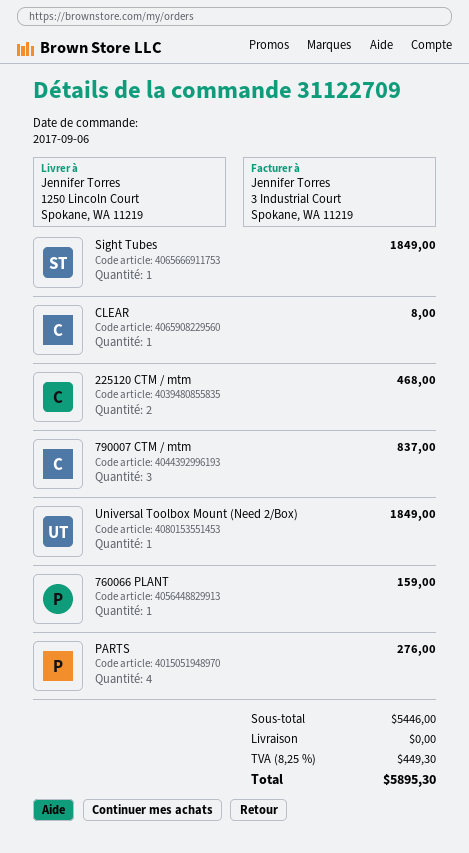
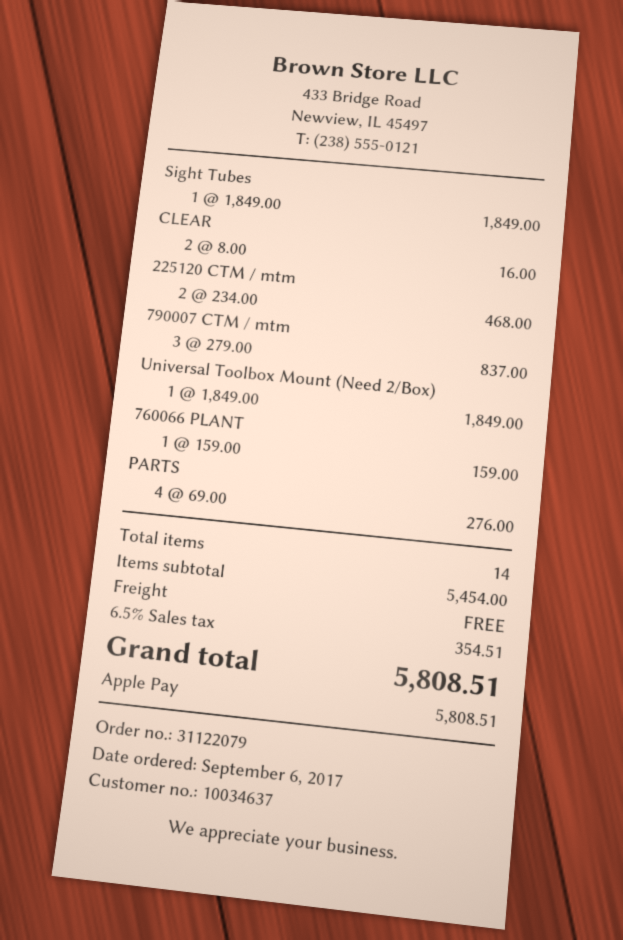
order number: 31122709 -> 31122079
CLEAR: 1 for 8.00 -> 2 for 16.00
subtotal: 5446.00 -> 5454.00
tax: 8.25% = 449.30 -> 6.5% = 354.51
total: 5895.30 -> 5808.51

